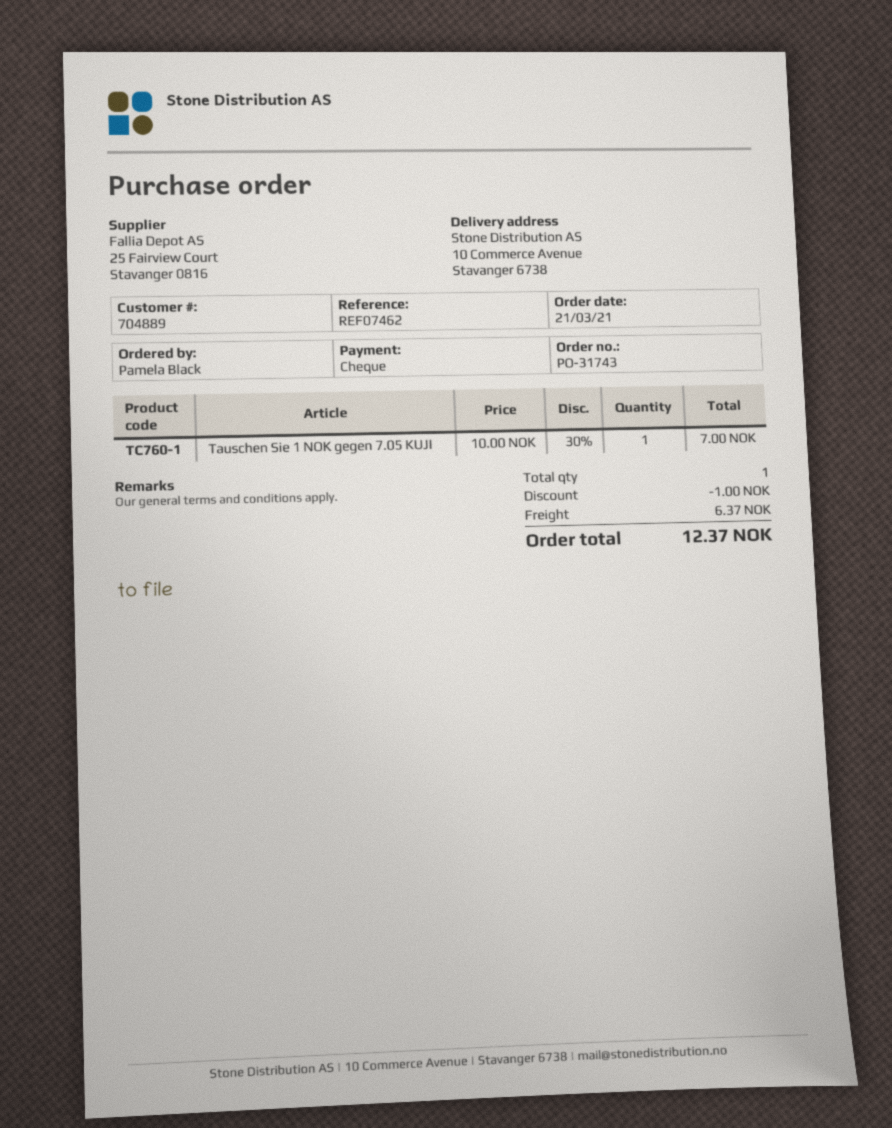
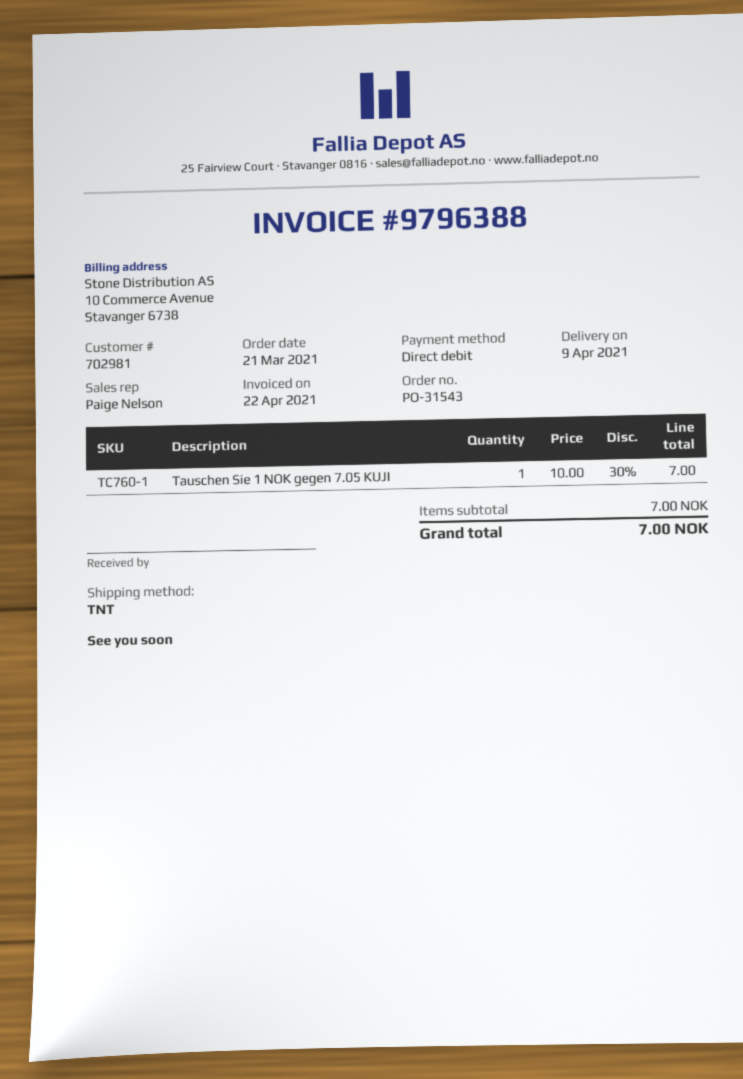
order number: PO-31743 -> PO-31543
customer number: 704889 -> 702981
payment method: cheque -> direct debit
discount: 1.00 -> none
shipping: 6.37 -> none
total: 12.37 -> 7.00

